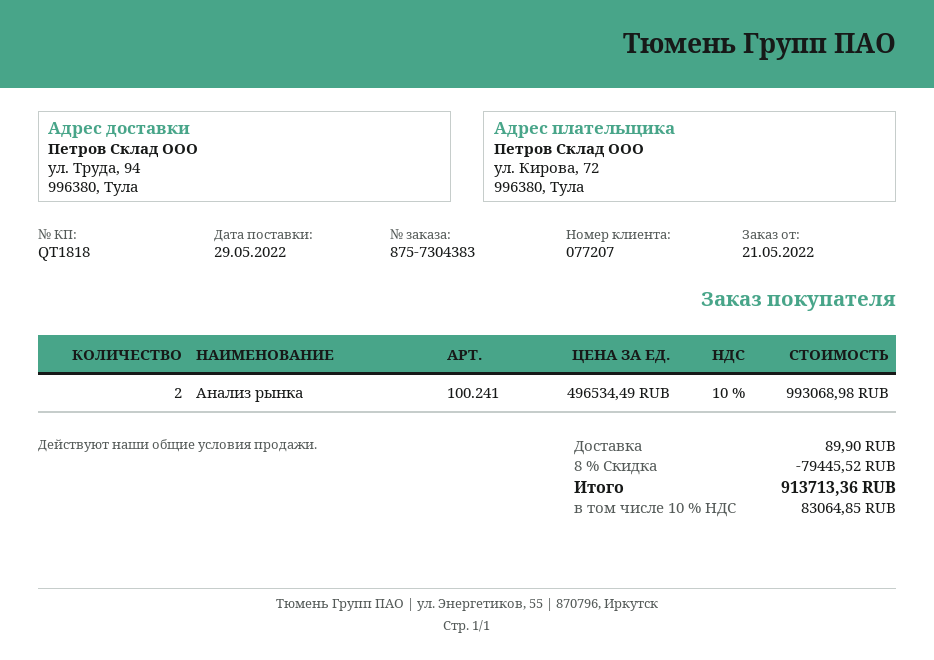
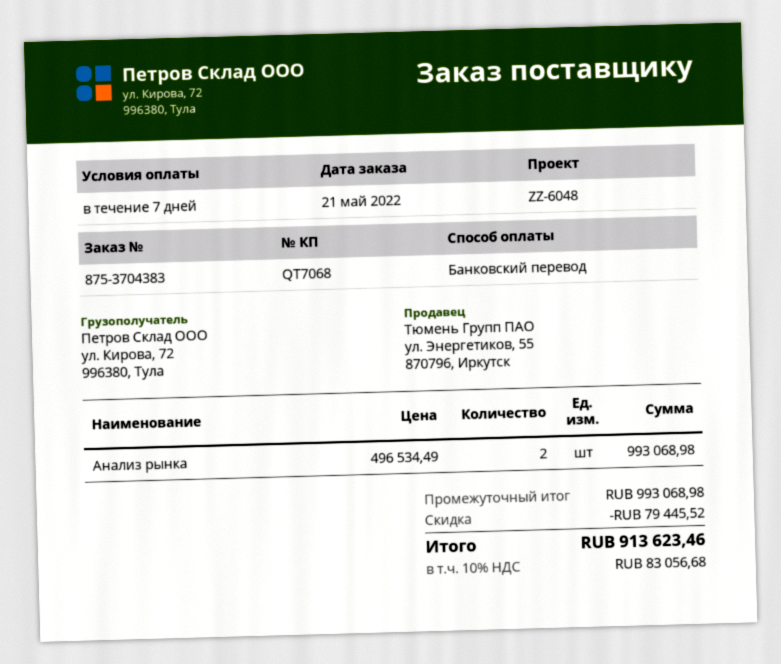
quote number: QT1818 -> QT7068
order number: 875-7304383 -> 875-3704383
ship to: ул. Труда, 94, 996380, Тула -> ул. Кирова, 72, 996380, Тула
shipping: 89.90 -> none
tax: 10% = 83064.85 -> 10% = 83056.68
total: 913713.36 -> 913623.46

